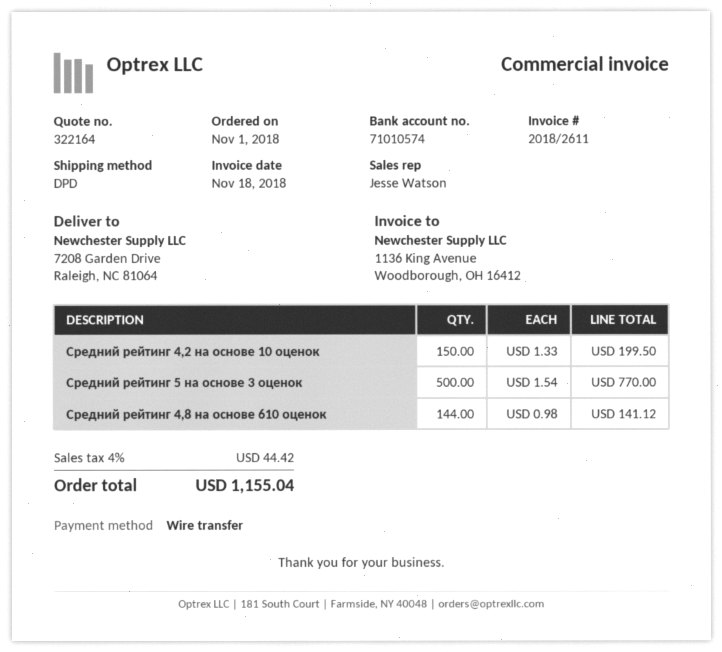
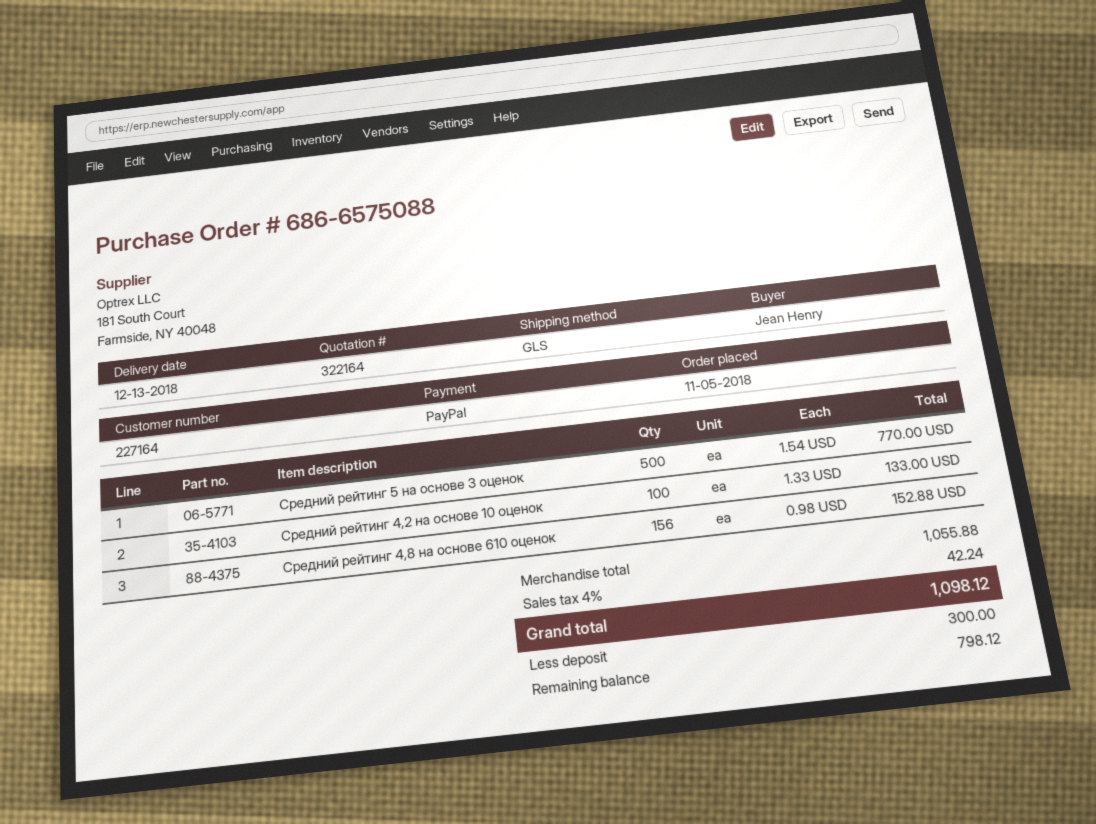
order date: 2018-11-01 -> 2018-11-05
payment method: bank transfer -> PayPal
shipping method: DPD -> GLS
Средний рейтинг 4,2 на основе 10 оценок: 150 x 1.33 = 199.50 -> 100 x 1.33 = 133.00
Средний рейтинг 4,8 на основе 610 оценок: 144 x 0.98 = 141.12 -> 156 x 0.98 = 152.88
tax: 4% = 44.42 -> 4% = 42.24
total: 1155.04 -> 1098.12

